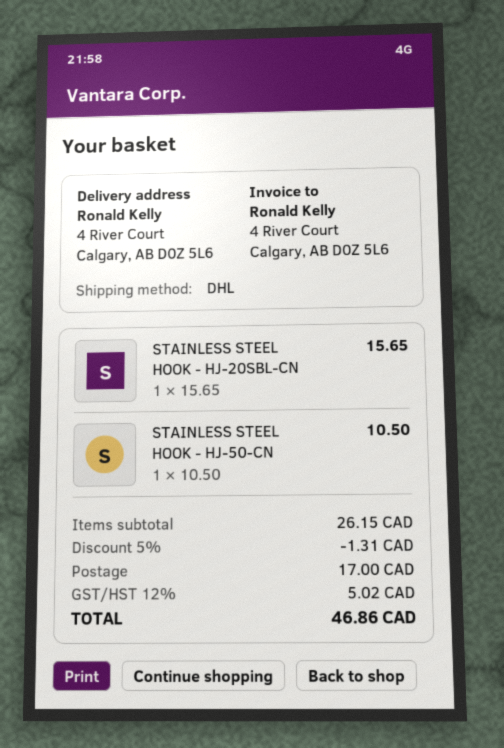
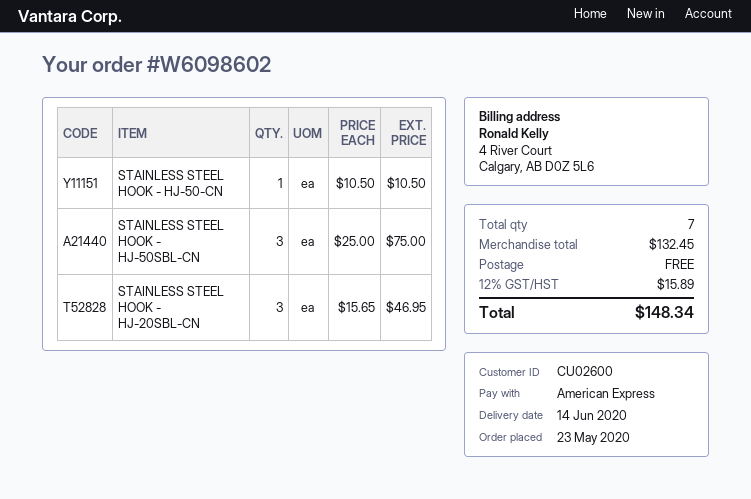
STAINLESS STEEL HOOK - HJ-20SBL-CN: 1 x 15.65 = 15.65 -> 3 x 15.65 = 46.95
STAINLESS STEEL HOOK - HJ-50SBL-CN: none -> 3 x 25.00 = 75.00
subtotal: 26.15 -> 132.45
discount: 5% = 1.31 -> none
shipping: 17.00 -> 0.00
tax: 12% = 5.02 -> 12% = 15.89
total: 46.86 -> 148.34

